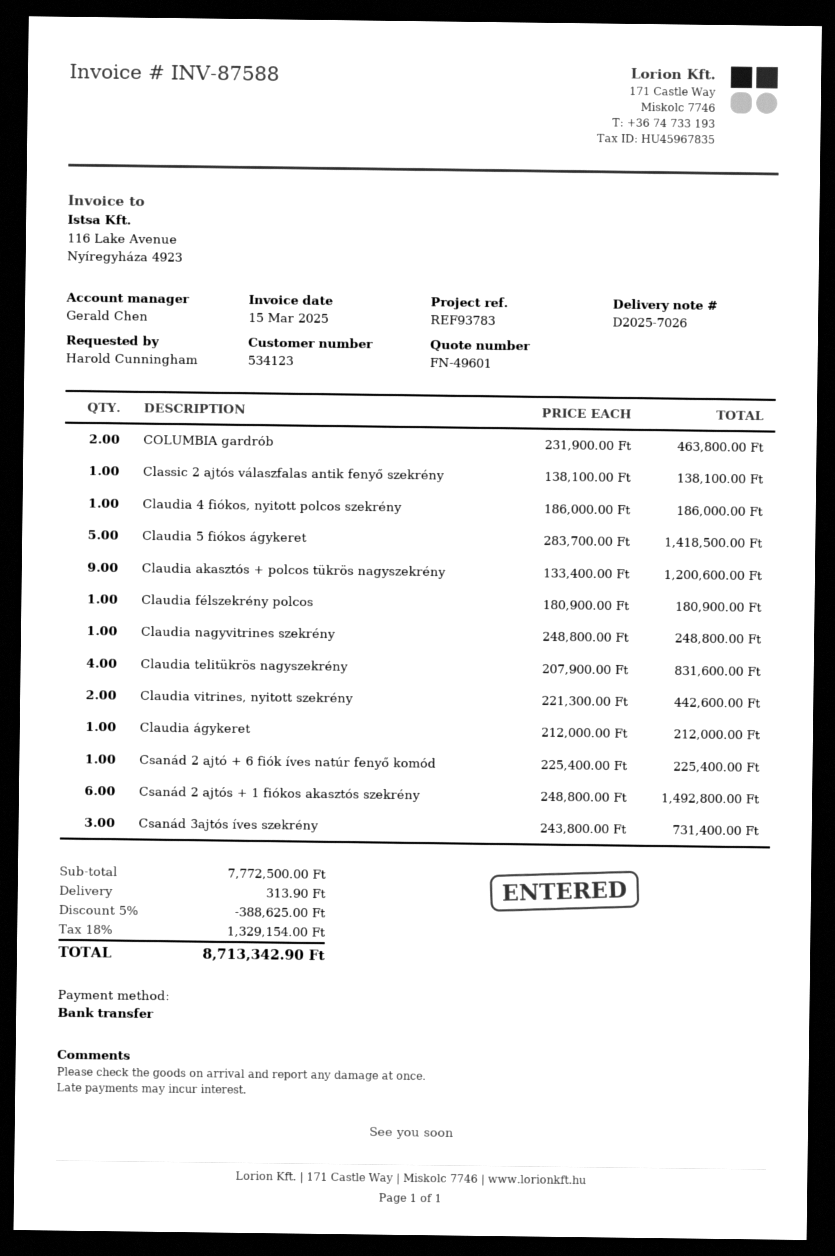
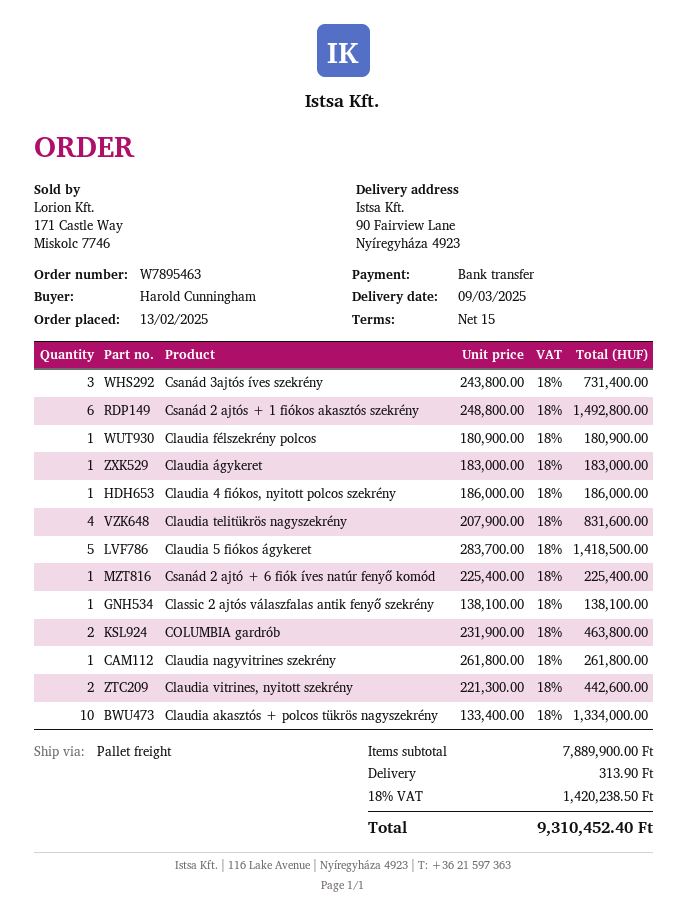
Claudia akasztós + polcos tükrös nagyszekrény: 9 x 133400.00 = 1200600.00 -> 10 x 133400.00 = 1334000.00
Claudia nagyvitrines szekrény: 1 x 248800.00 = 248800.00 -> 1 x 261800.00 = 261800.00
Claudia ágykeret: 1 x 212000.00 = 212000.00 -> 1 x 183000.00 = 183000.00
subtotal: 7772500.00 -> 7889900.00
discount: 5% = 388625.00 -> none
tax: 18% = 1329154.00 -> 18% = 1420238.50
total: 8713342.90 -> 9310452.40

